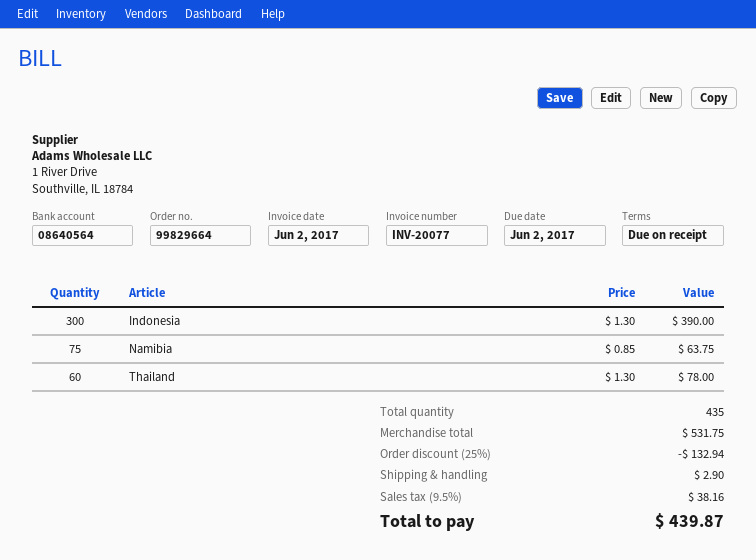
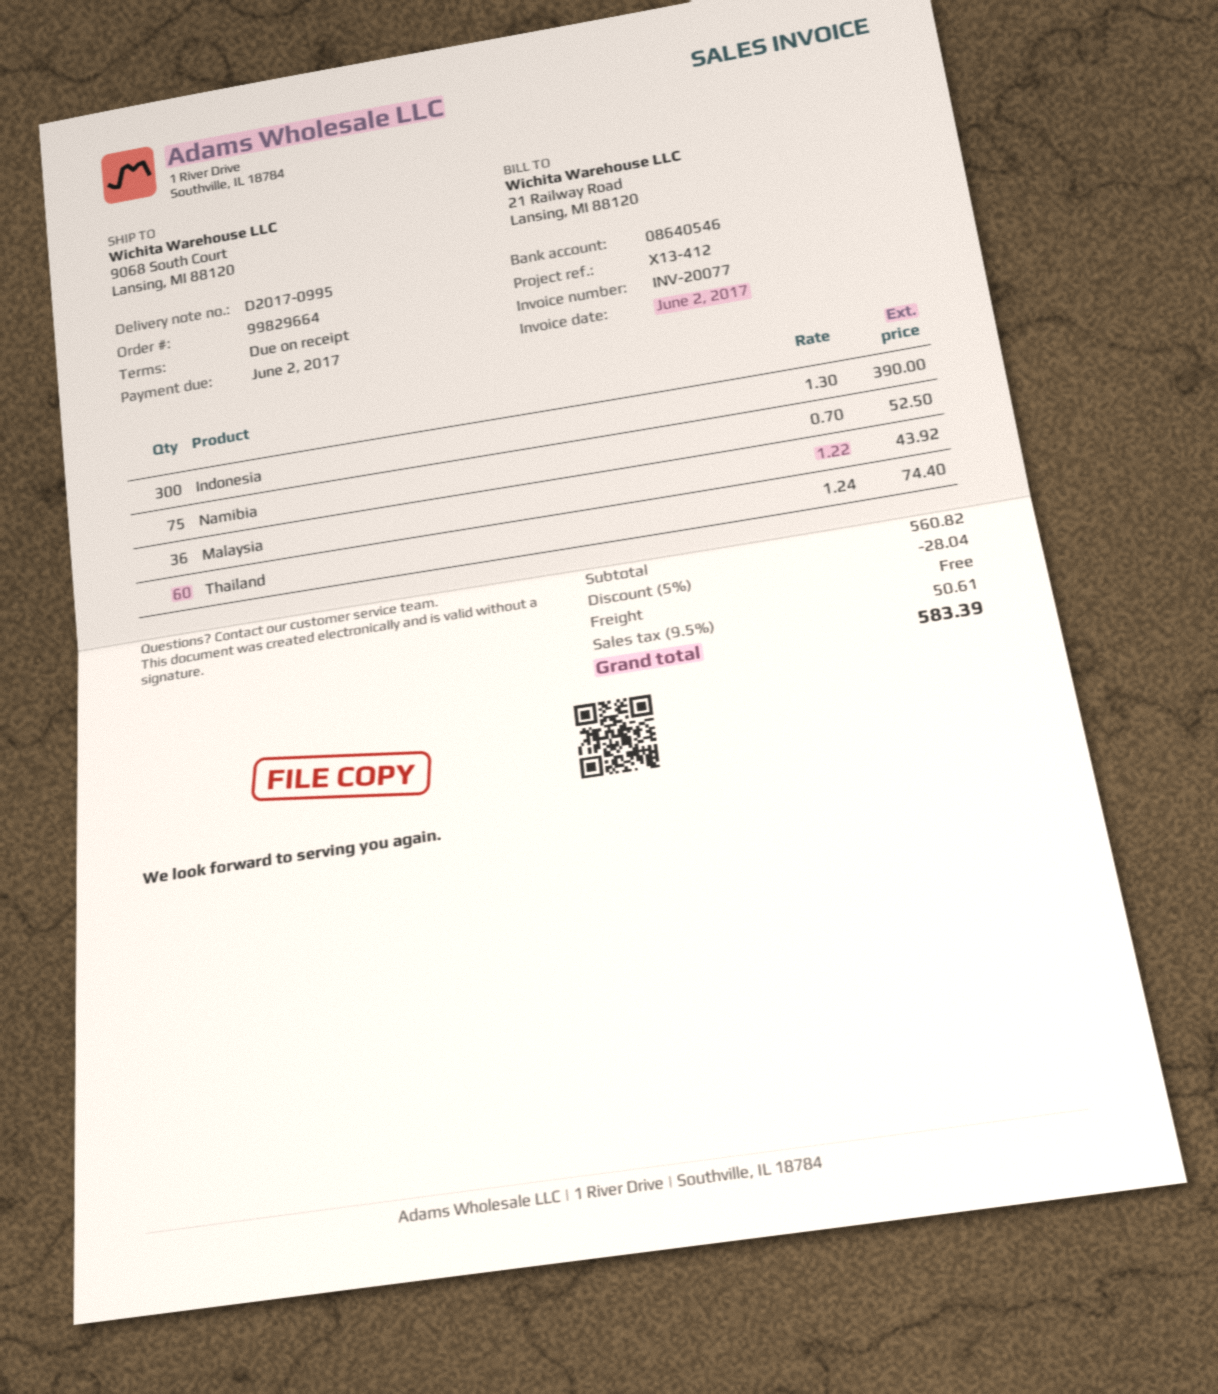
bank account: 08640564 -> 08640546
Namibia: 75 x 0.85 = 63.75 -> 75 x 0.70 = 52.50
Thailand: 60 x 1.30 = 78.00 -> 60 x 1.24 = 74.40
Malaysia: none -> 36 x 1.22 = 43.92
subtotal: 531.75 -> 560.82
discount: 25% = 132.94 -> 5% = 28.04
shipping: 2.90 -> 0.00
tax: 9.5% = 38.16 -> 9.5% = 50.61
total: 439.87 -> 583.39

